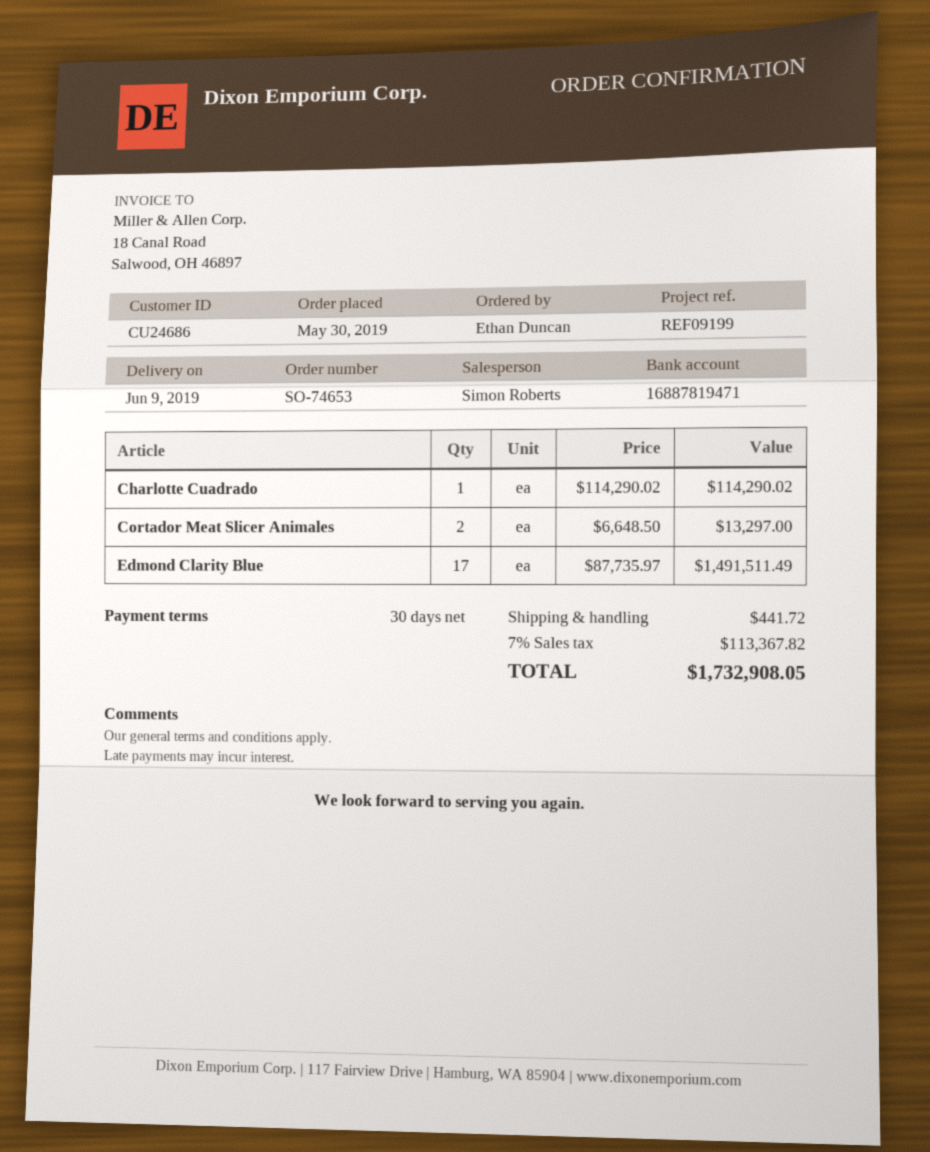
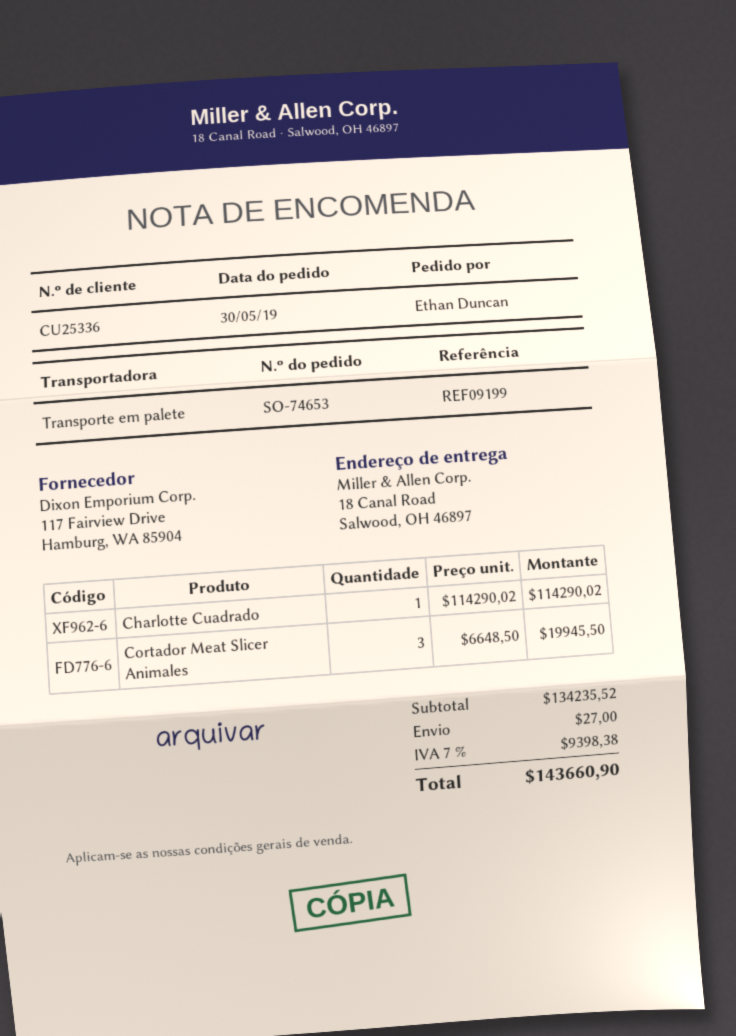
customer number: CU24686 -> CU25336
Cortador Meat Slicer Animales: 2 x 6648.50 = 13297.00 -> 3 x 6648.50 = 19945.50
Edmond Clarity Blue: 17 x 87735.97 = 1491511.49 -> none
shipping: 441.72 -> 27.00
tax: 7% = 113367.82 -> 7% = 9398.38
total: 1732908.05 -> 143660.90

